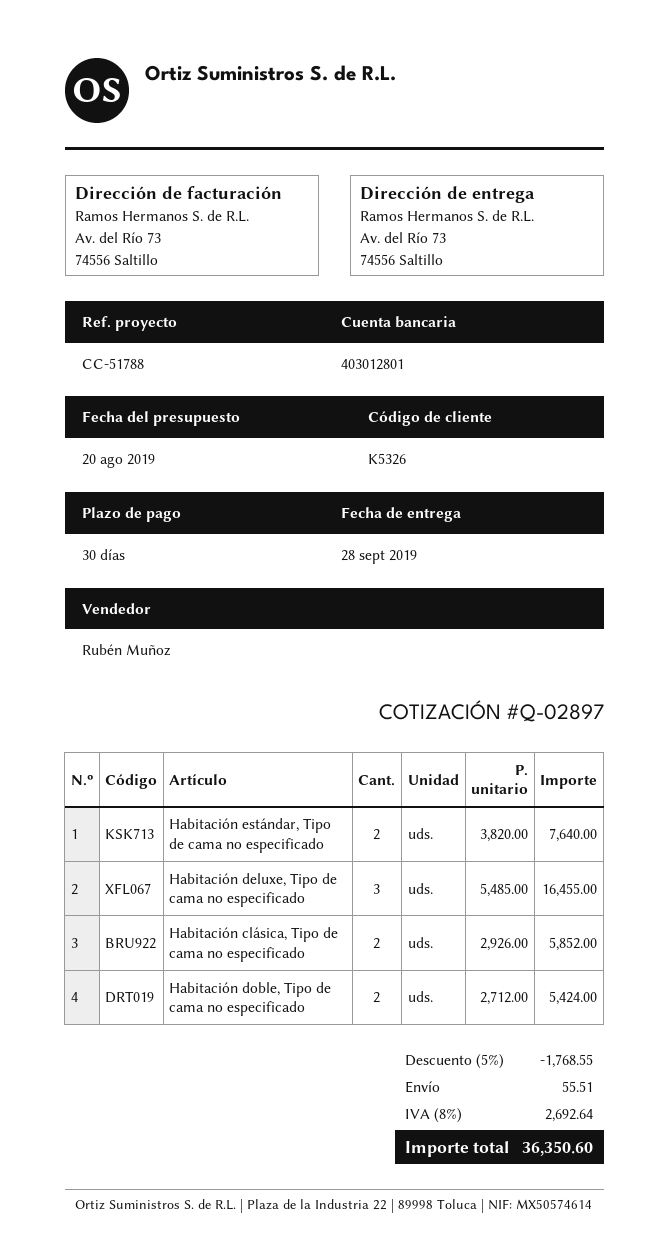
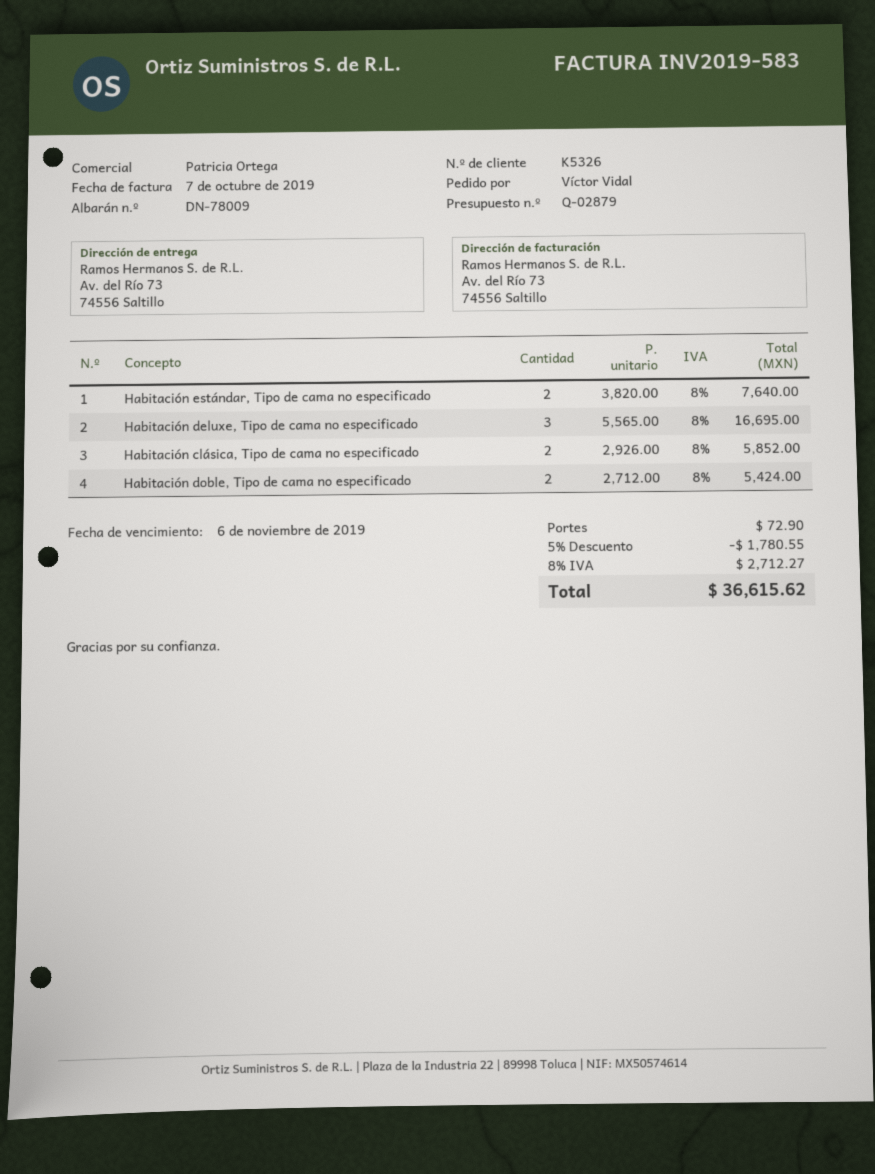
quote number: Q-02897 -> Q-02879
sales rep: Rubén Muñoz -> Patricia Ortega
Habitación deluxe, Tipo de cama no especificado: 3 x 5485.00 = 16455.00 -> 3 x 5565.00 = 16695.00
discount: 5% = 1768.55 -> 5% = 1780.55
shipping: 55.51 -> 72.90
tax: 8% = 2692.64 -> 8% = 2712.27
total: 36350.60 -> 36615.62

